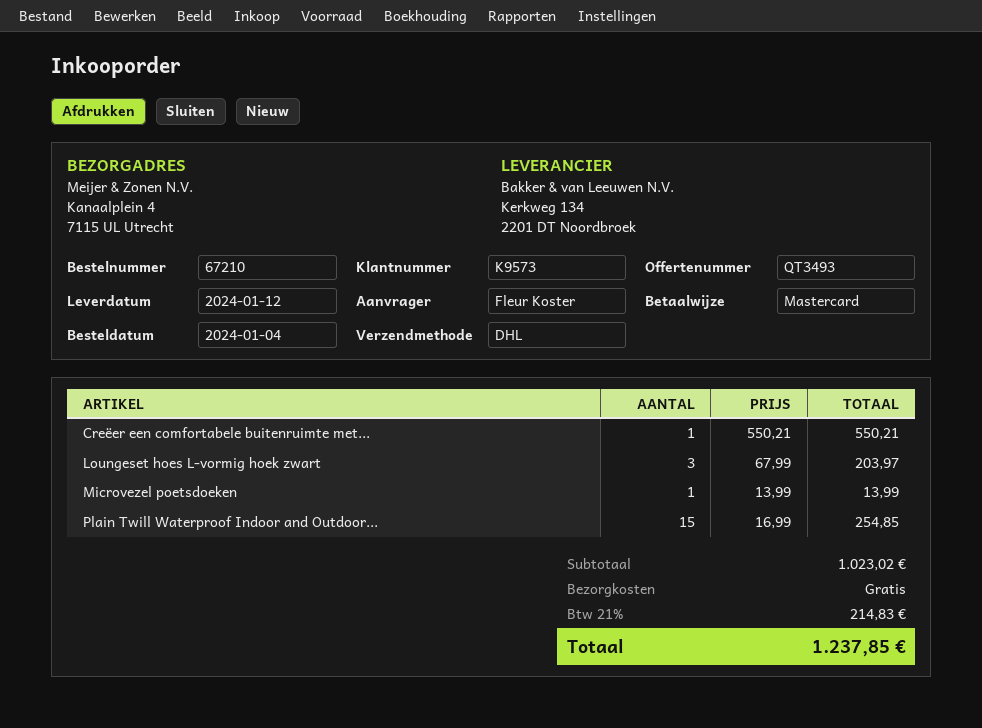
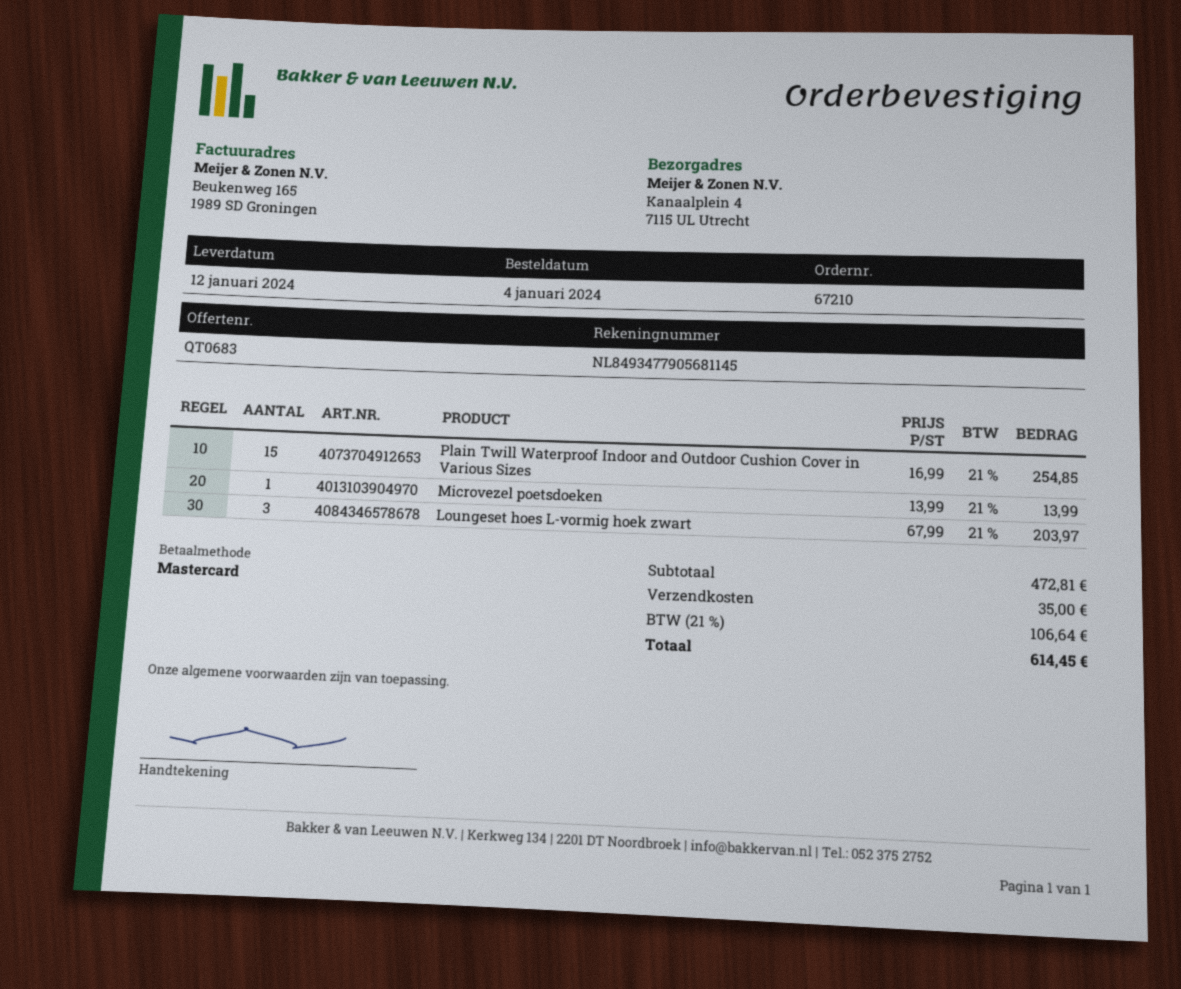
quote number: QT3493 -> QT0683
Creëer een comfortabele buitenruimte met...: 1 x 550.21 = 550.21 -> none
subtotal: 1023.02 -> 472.81
shipping: 0.00 -> 35.00
tax: 21% = 214.83 -> 21% = 106.64
total: 1237.85 -> 614.45

